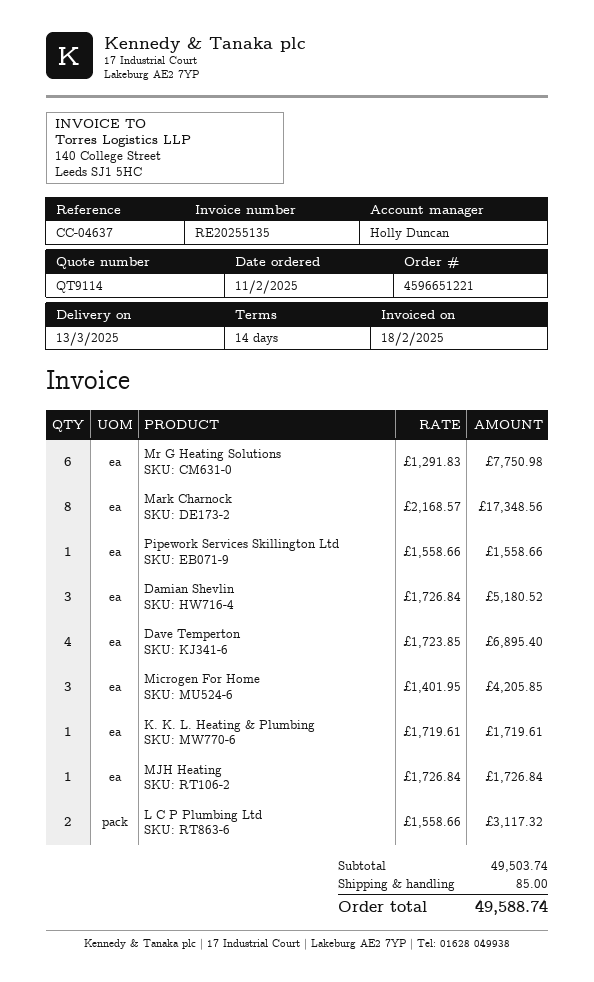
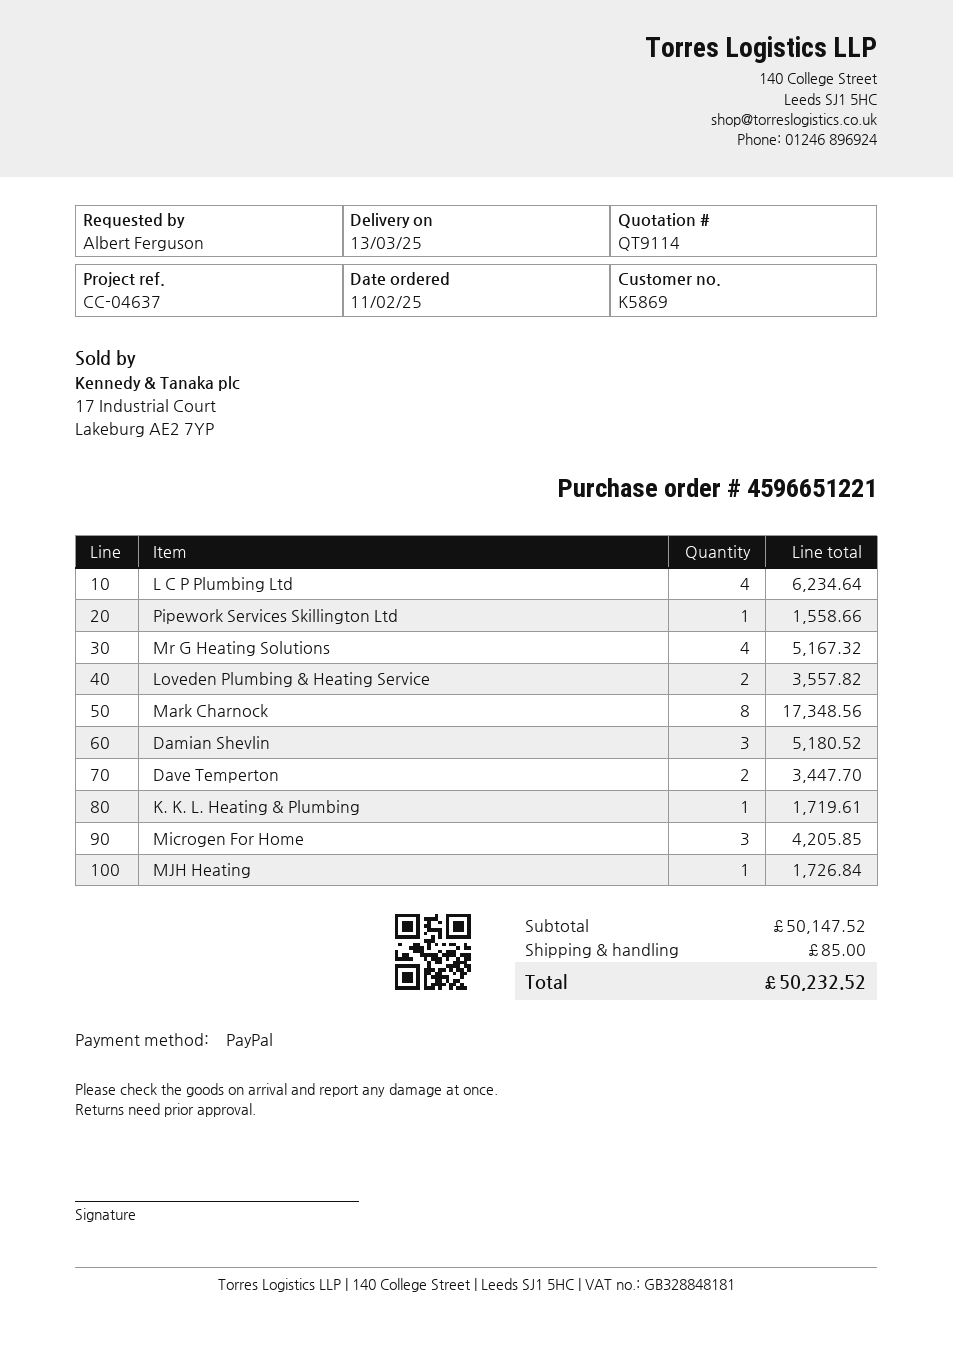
Mr G Heating Solutions: 6 for 7750.98 -> 4 for 5167.32
Dave Temperton: 4 for 6895.40 -> 2 for 3447.70
L C P Plumbing Ltd: 2 for 3117.32 -> 4 for 6234.64
Loveden Plumbing & Heating Service: none -> 2 for 3557.82
subtotal: 49503.74 -> 50147.52
total: 49588.74 -> 50232.52

